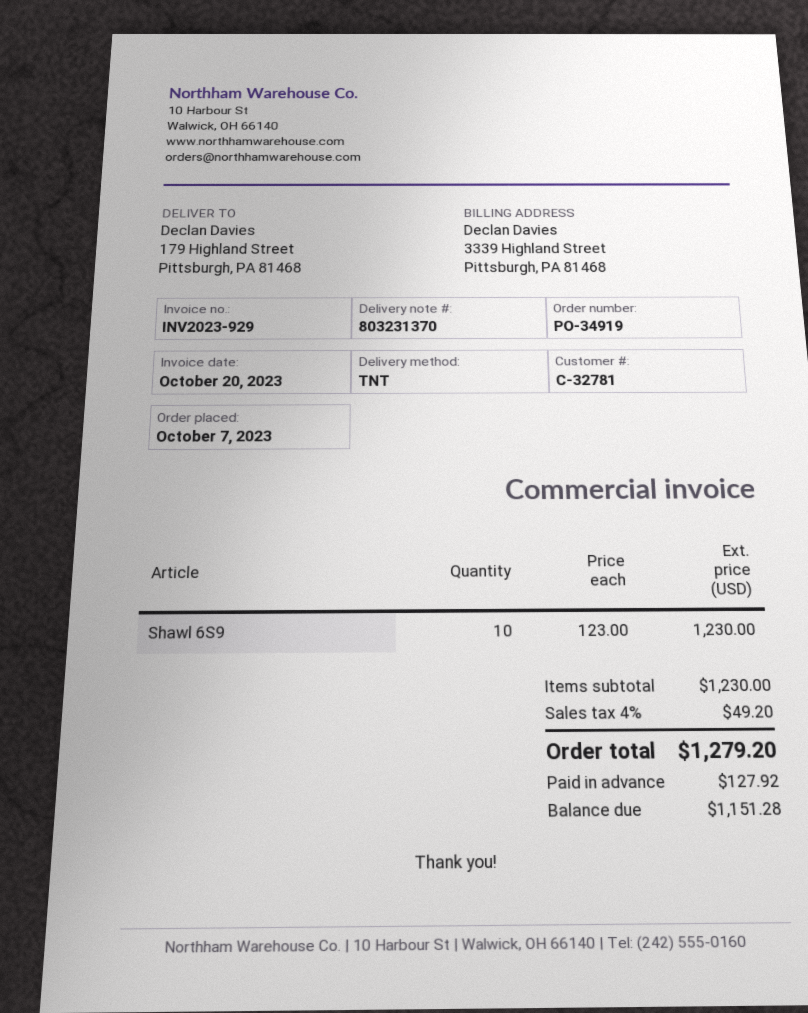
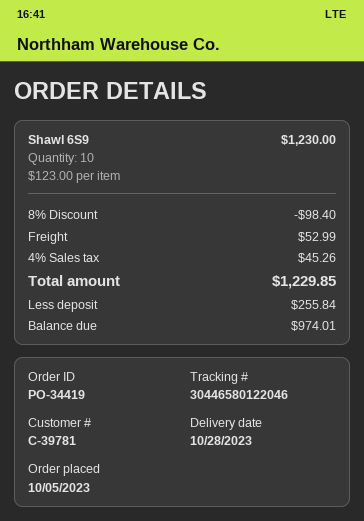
order number: PO-34919 -> PO-34419
order date: 2023-10-07 -> 2023-10-05
customer number: C-32781 -> C-39781
discount: none -> 8% = 98.40
shipping: none -> 52.99
tax: 4% = 49.20 -> 4% = 45.26
total: 1279.20 -> 1229.85
deposit: 127.92 -> 255.84
balance: 1151.28 -> 974.01

